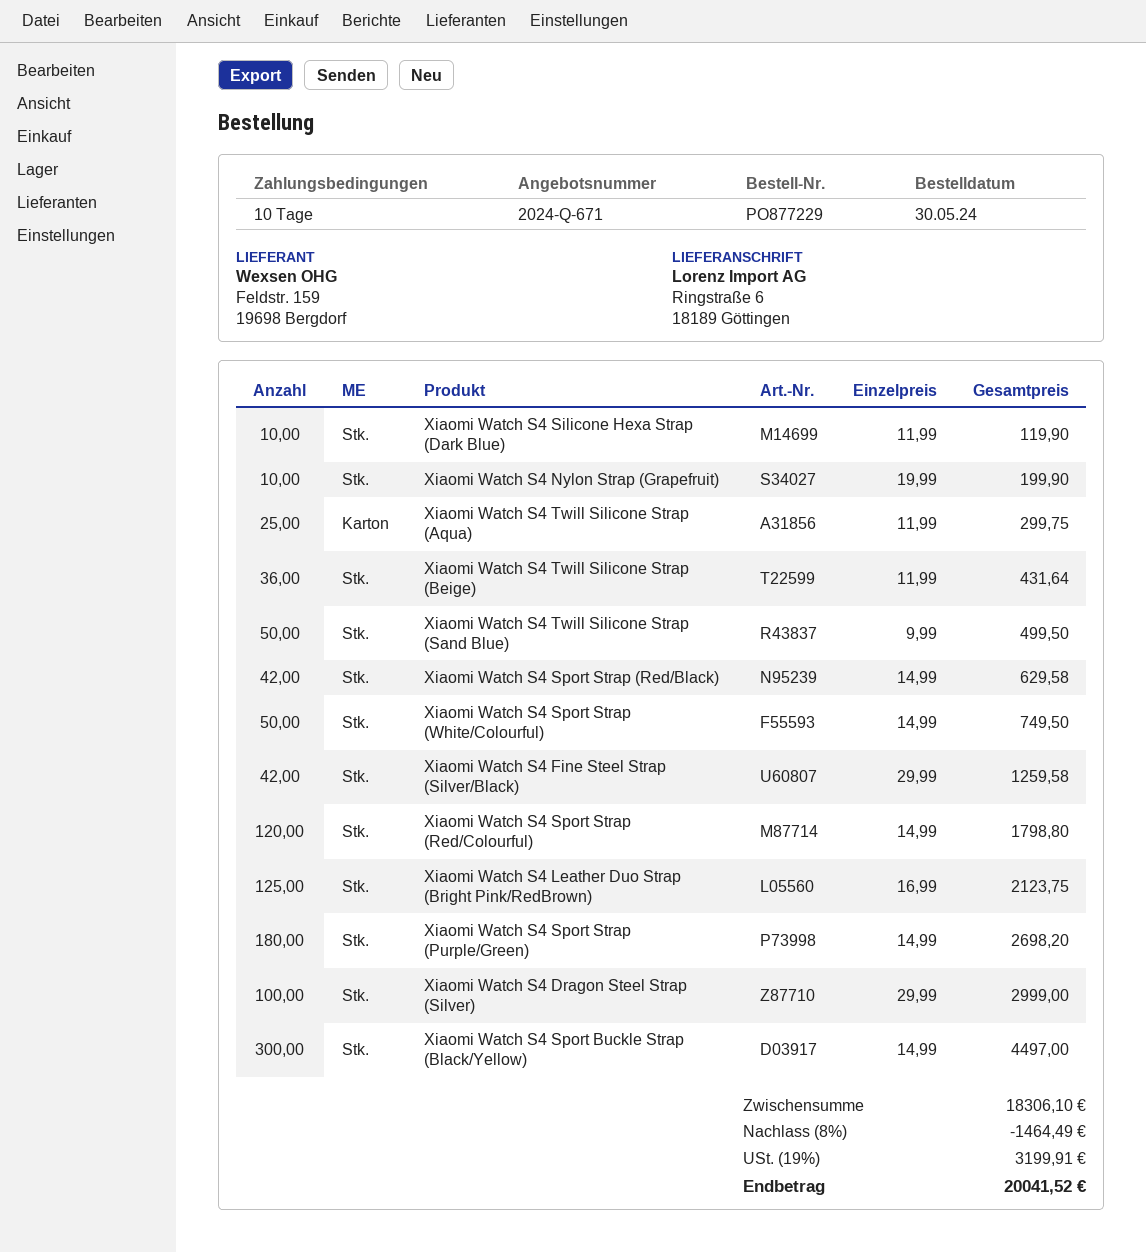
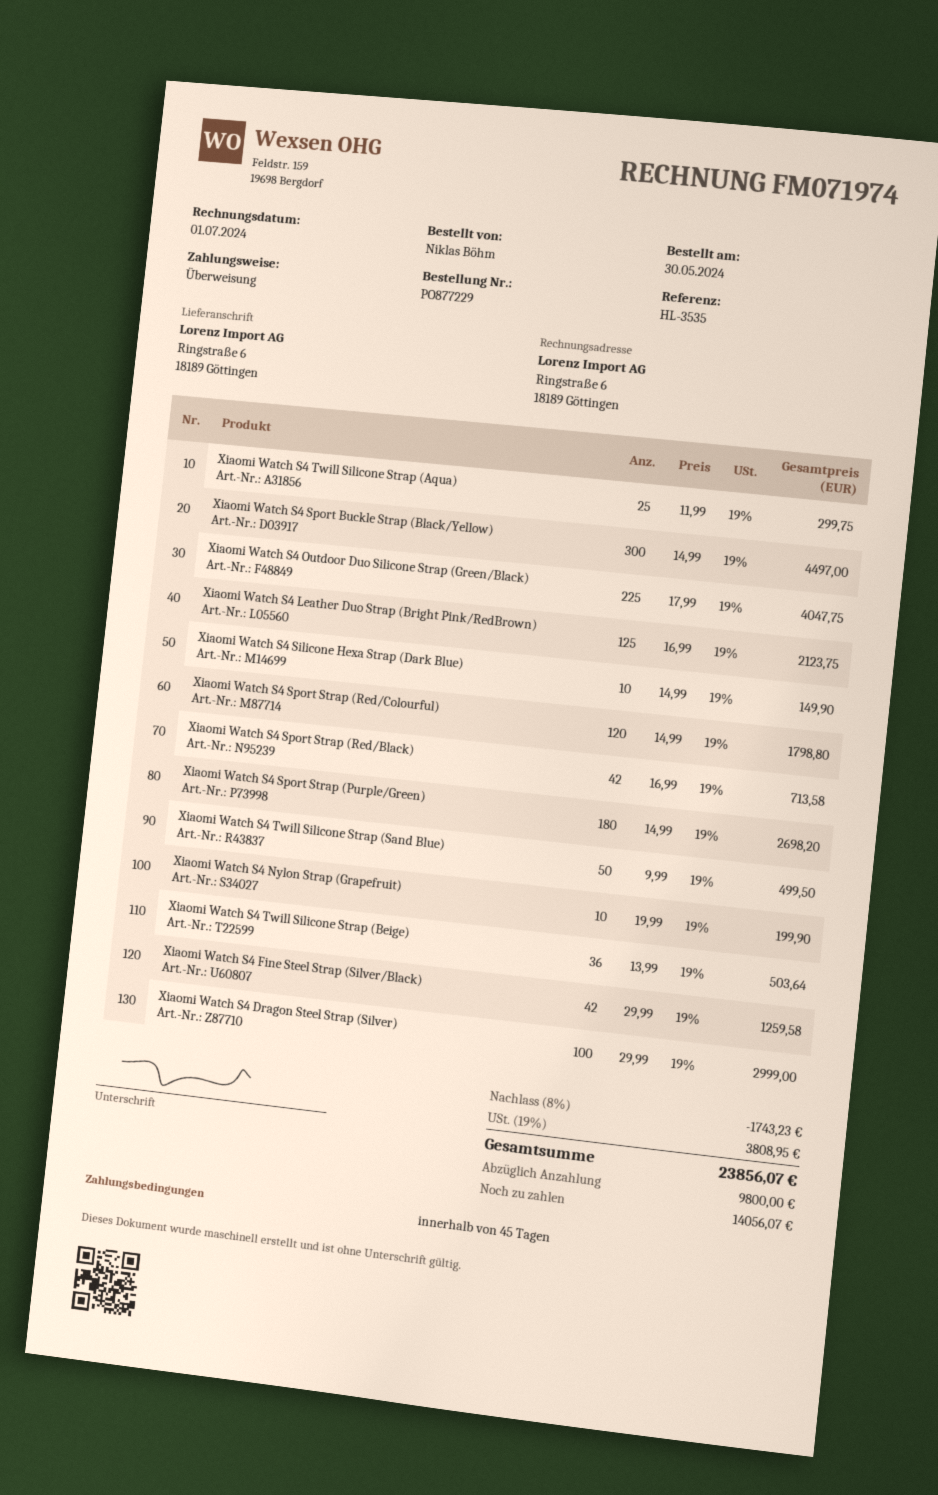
payment terms: 10 days -> 45 days
Xiaomi Watch S4 Silicone Hexa Strap (Dark Blue): 10 x 11.99 = 119.90 -> 10 x 14.99 = 149.90
Xiaomi Watch S4 Twill Silicone Strap (Beige): 36 x 11.99 = 431.64 -> 36 x 13.99 = 503.64
Xiaomi Watch S4 Sport Strap (Red/Black): 42 x 14.99 = 629.58 -> 42 x 16.99 = 713.58
Xiaomi Watch S4 Sport Strap (White/Colourful): 50 x 14.99 = 749.50 -> none
Xiaomi Watch S4 Outdoor Duo Silicone Strap (Green/Black): none -> 225 x 17.99 = 4047.75
discount: 8% = 1464.49 -> 8% = 1743.23
tax: 19% = 3199.91 -> 19% = 3808.95
total: 20041.52 -> 23856.07

